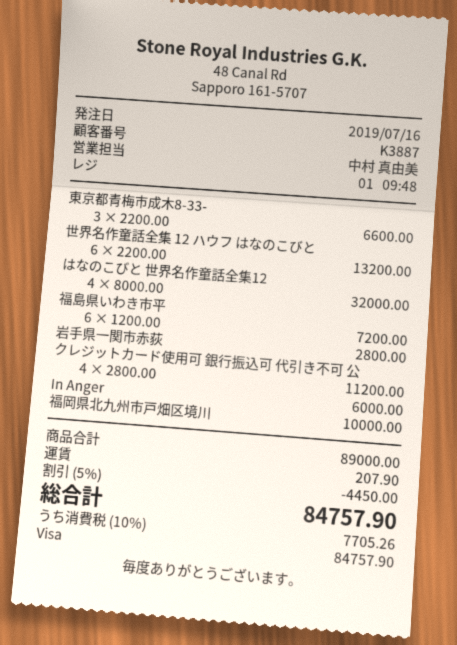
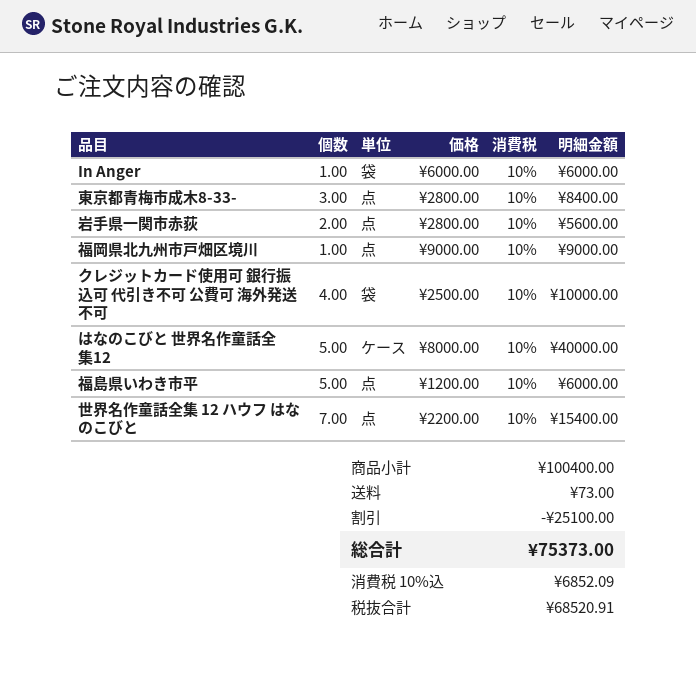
東京都青梅市成木8-33-: 3 x 2200.00 = 6600.00 -> 3 x 2800.00 = 8400.00
世界名作童話全集 12 ハウフ はなのこびと: 6 x 2200.00 = 13200.00 -> 7 x 2200.00 = 15400.00
はなのこびと 世界名作童話全集12: 4 x 8000.00 = 32000.00 -> 5 x 8000.00 = 40000.00
福島県いわき市平: 6 x 1200.00 = 7200.00 -> 5 x 1200.00 = 6000.00
岩手県一関市赤荻: 1 x 2800.00 = 2800.00 -> 2 x 2800.00 = 5600.00
クレジットカード使用可 銀行振込可 代引き不可 公: 4 x 2800.00 = 11200.00 -> 4 x 2500.00 = 10000.00
福岡県北九州市戸畑区境川: 1 x 10000.00 = 10000.00 -> 1 x 9000.00 = 9000.00
subtotal: 89000.00 -> 100400.00
discount: 4450.00 -> 25100.00
shipping: 207.90 -> 73.00
tax: 10% = 7705.26 -> 10% = 6852.09
total: 84757.90 -> 75373.00

